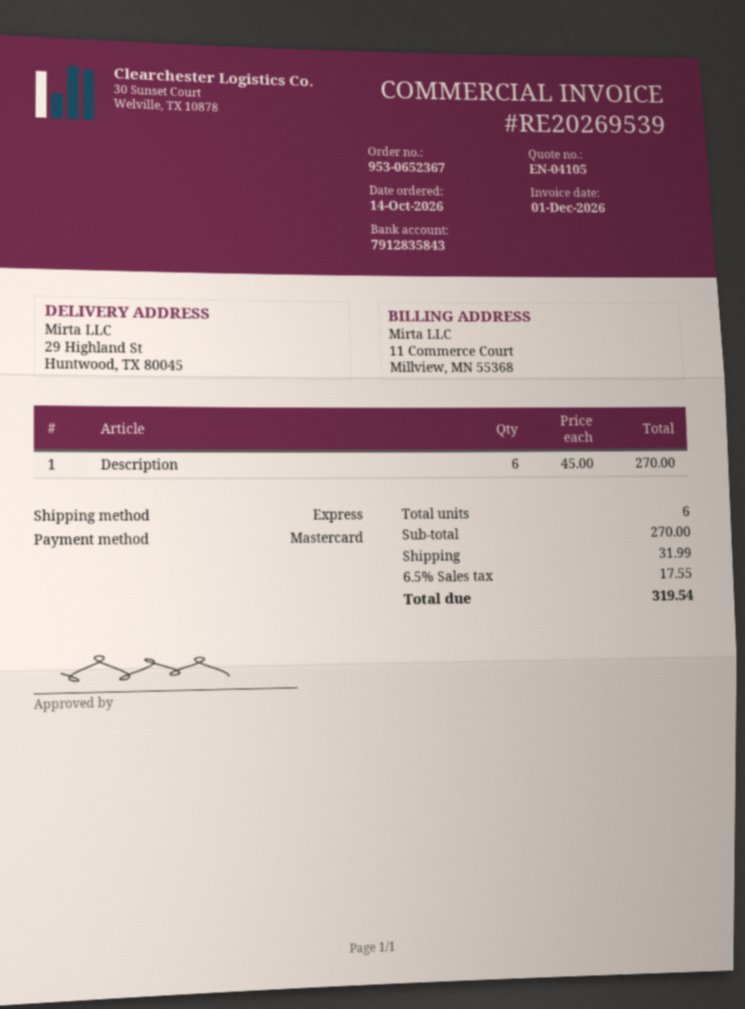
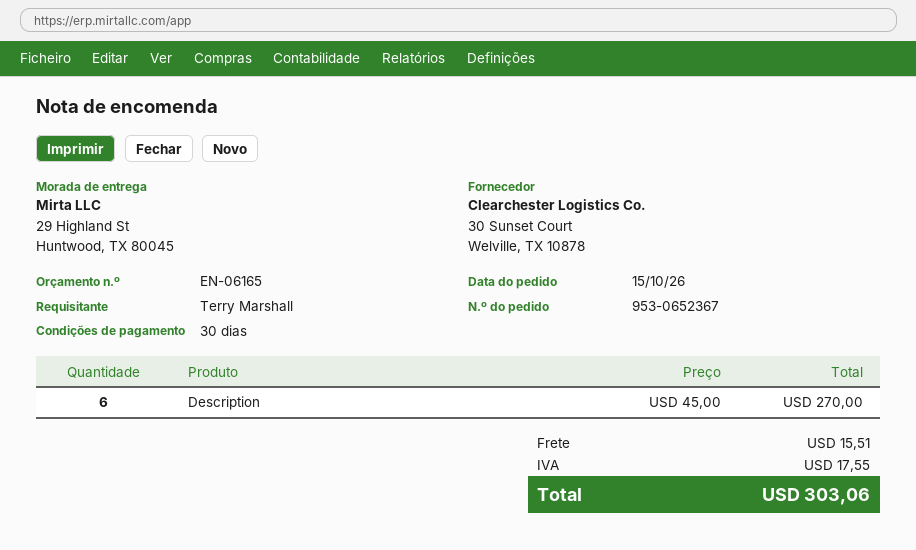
quote number: EN-04105 -> EN-06165
order date: 2026-10-14 -> 2026-10-15
shipping: 31.99 -> 15.51
total: 319.54 -> 303.06

